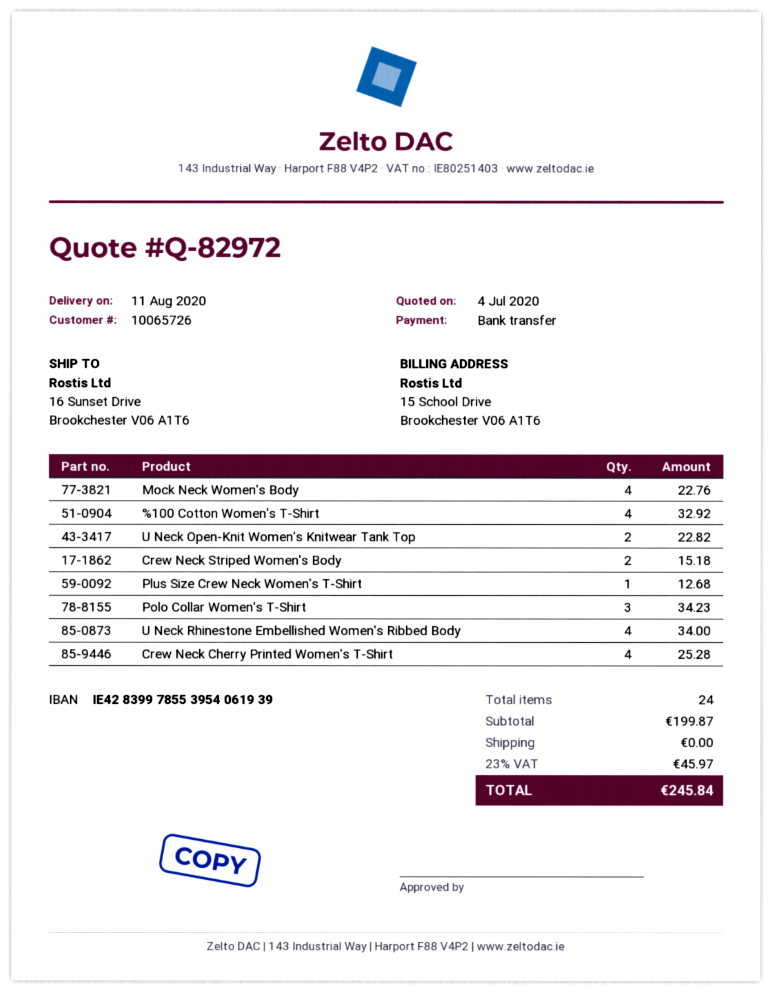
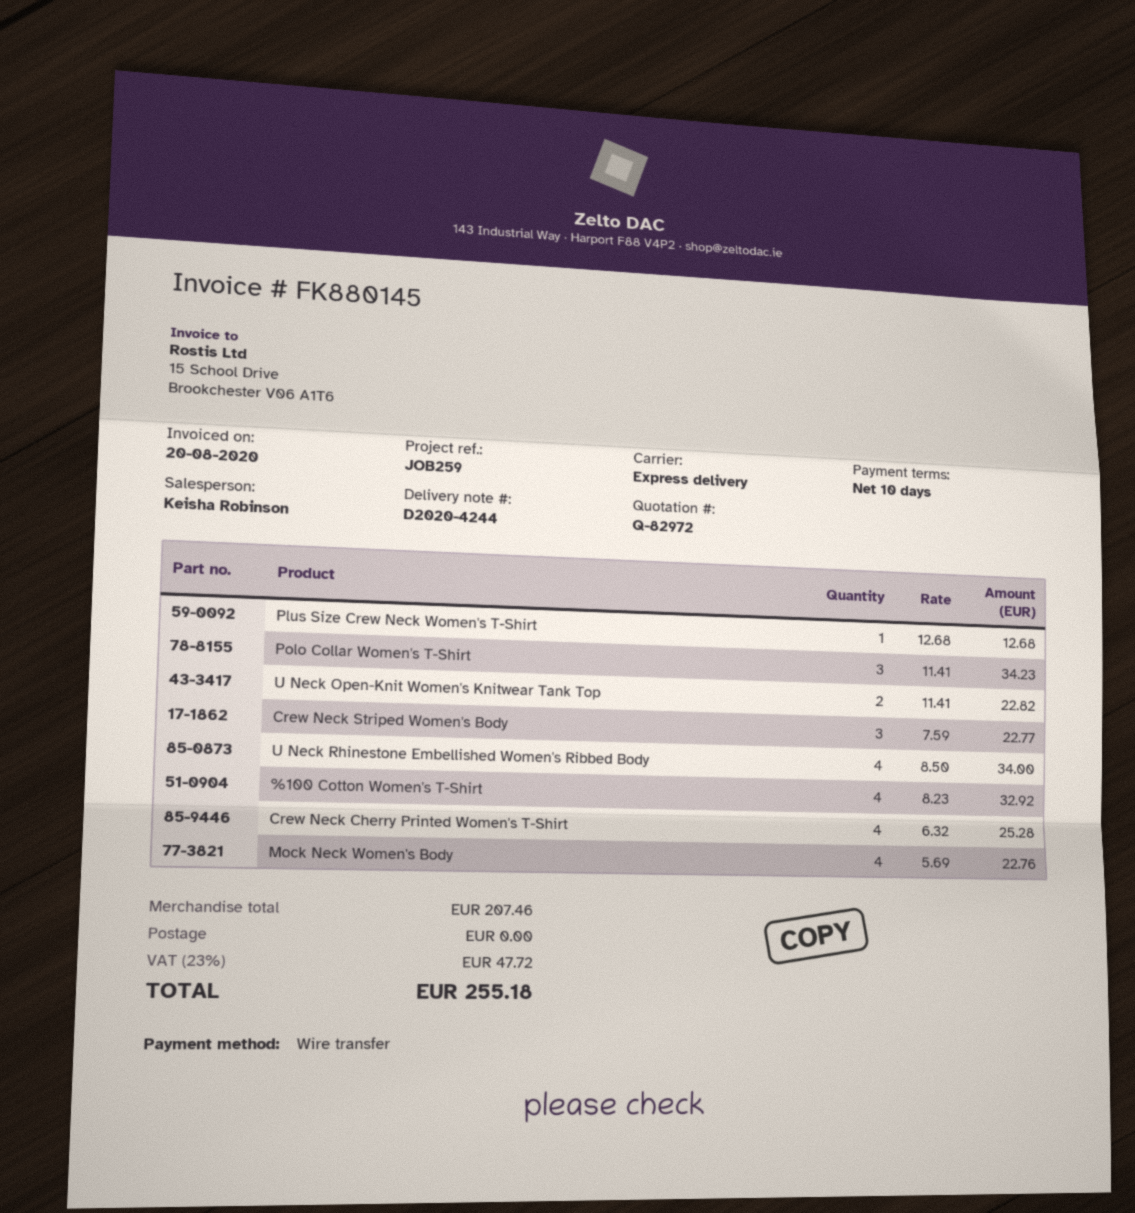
Crew Neck Striped Women's Body: 2 for 15.18 -> 3 for 22.77
subtotal: 199.87 -> 207.46
tax: 23% = 45.97 -> 23% = 47.72
total: 245.84 -> 255.18

